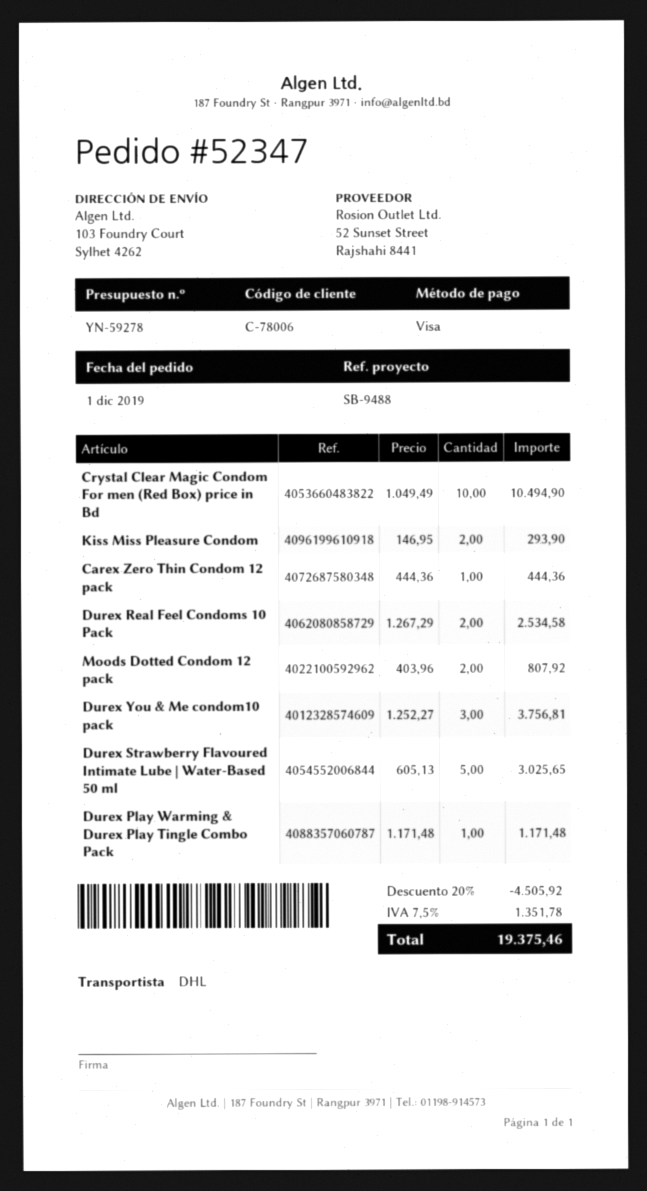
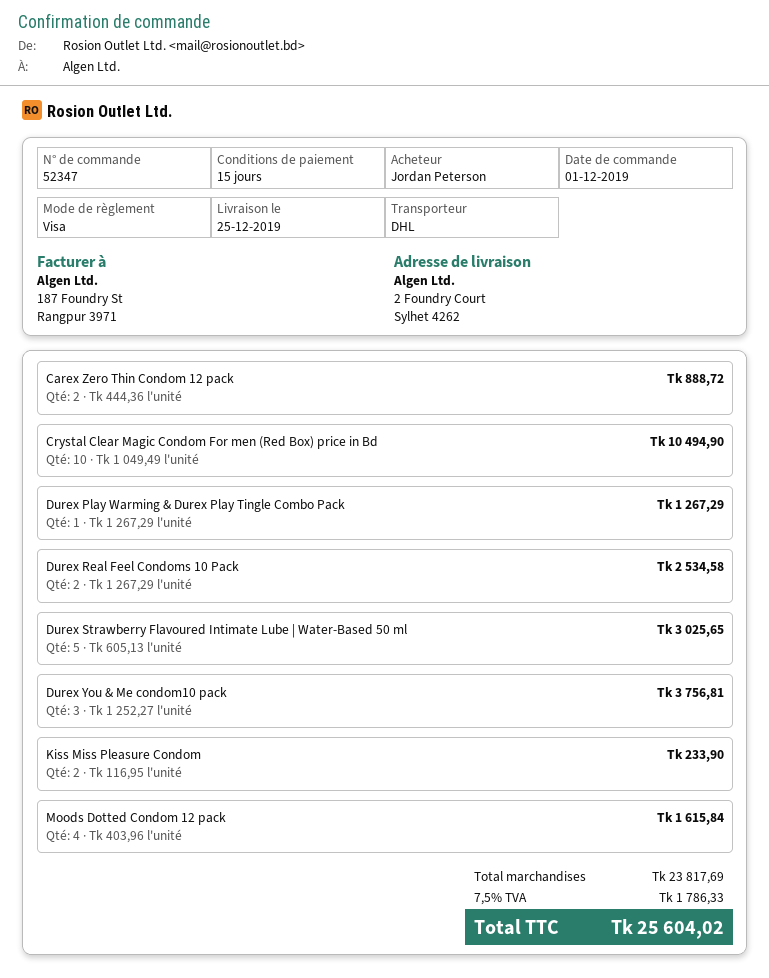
ship to: 103 Foundry Court, Sylhet 4262 -> 2 Foundry Court, Sylhet 4262
Kiss Miss Pleasure Condom: 2 x 146.95 = 293.90 -> 2 x 116.95 = 233.90
Carex Zero Thin Condom 12 pack: 1 x 444.36 = 444.36 -> 2 x 444.36 = 888.72
Moods Dotted Condom 12 pack: 2 x 403.96 = 807.92 -> 4 x 403.96 = 1615.84
Durex Play Warming & Durex Play Tingle Combo Pack: 1 x 1171.48 = 1171.48 -> 1 x 1267.29 = 1267.29
discount: 20% = 4505.92 -> none
tax: 7.5% = 1351.78 -> 7.5% = 1786.33
total: 19375.46 -> 25604.02

